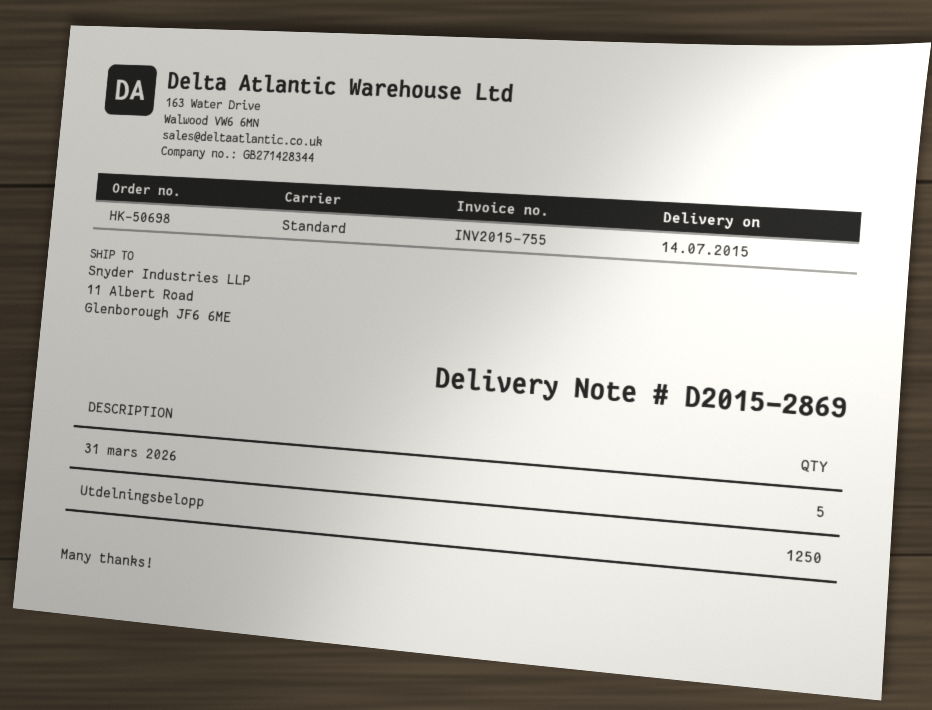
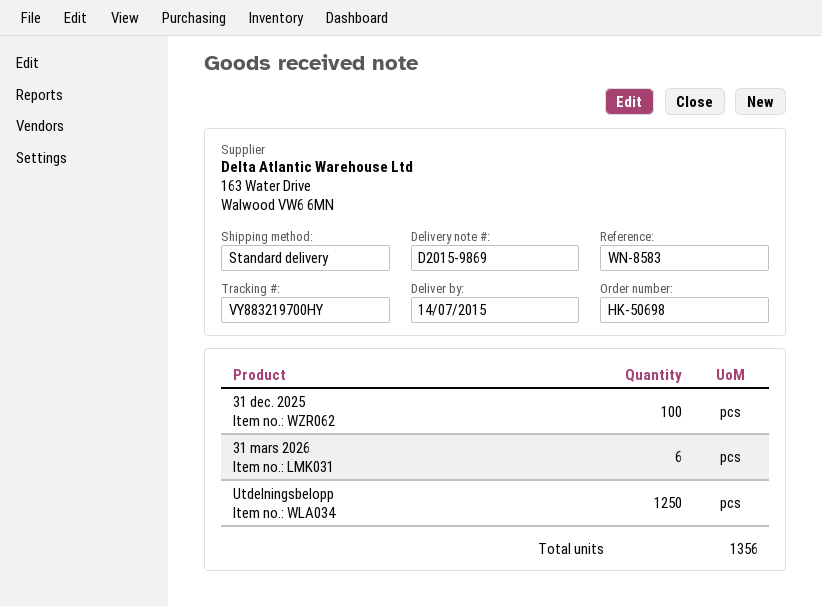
delivery note number: D2015-2869 -> D2015-9869
31 mars 2026: 5 -> 6
31 dec. 2025: none -> 100

